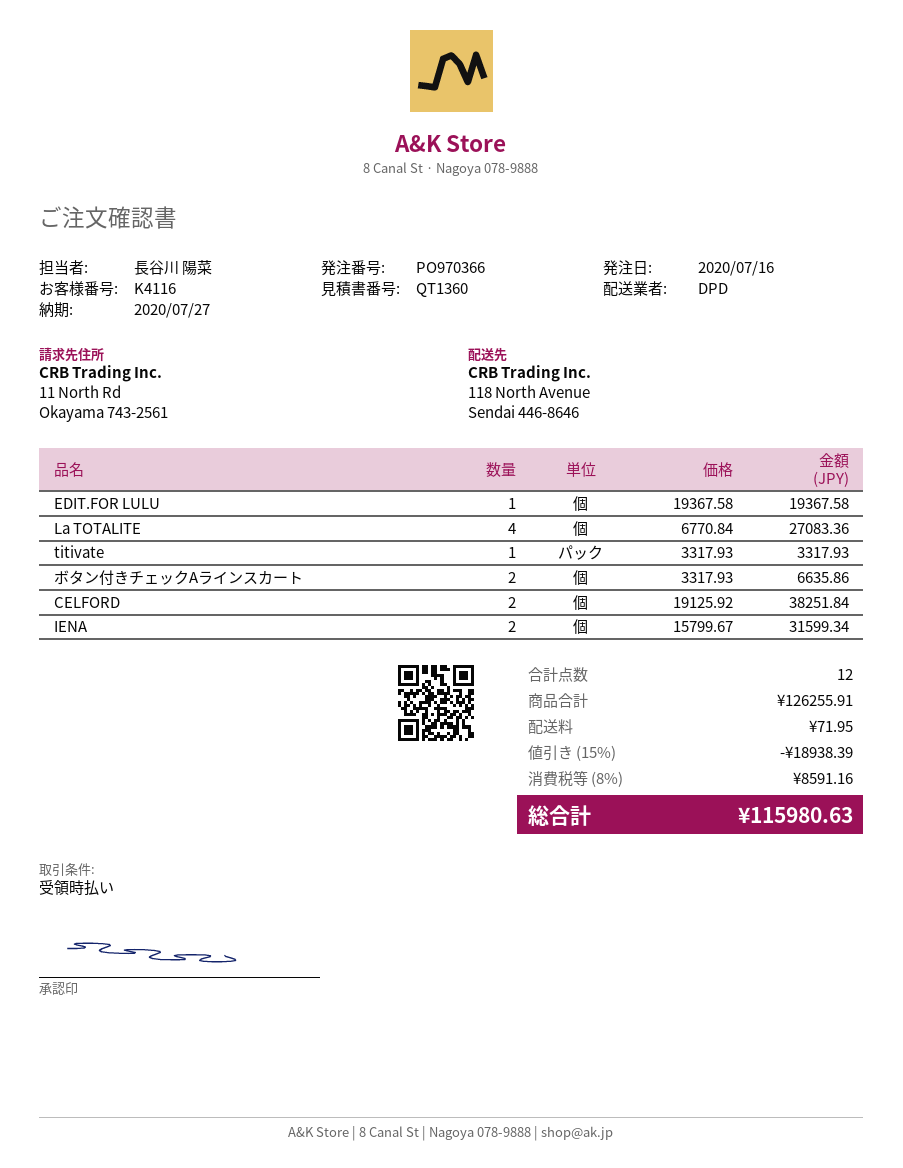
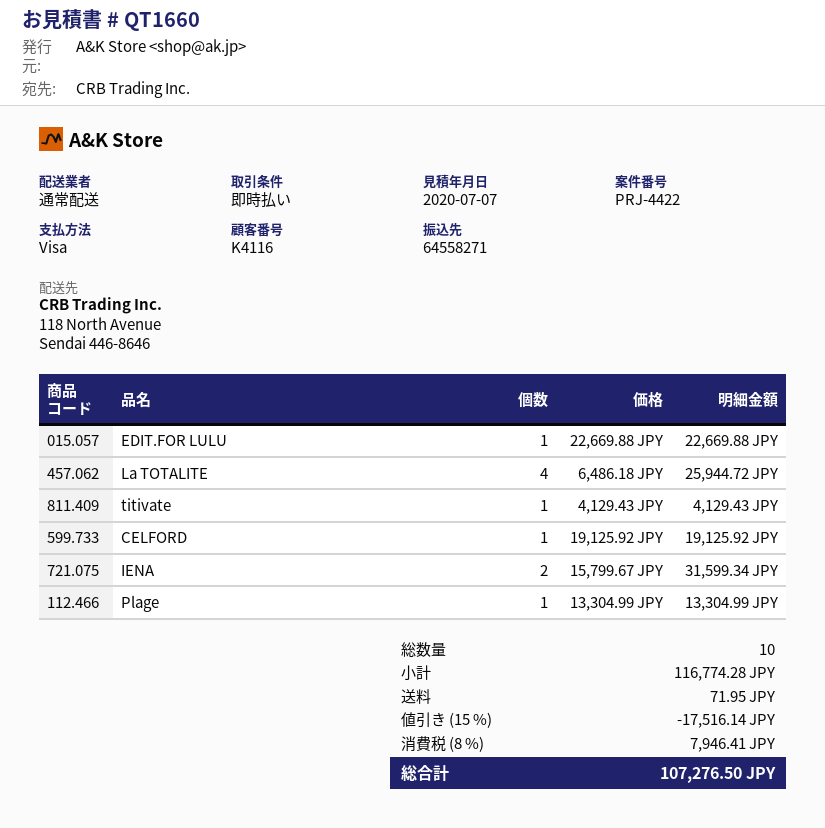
quote number: QT1360 -> QT1660
shipping method: DPD -> standard
EDIT.FOR LULU: 1 x 19367.58 = 19367.58 -> 1 x 22669.88 = 22669.88
La TOTALITE: 4 x 6770.84 = 27083.36 -> 4 x 6486.18 = 25944.72
titivate: 1 x 3317.93 = 3317.93 -> 1 x 4129.43 = 4129.43
ボタン付きチェックAラインスカート: 2 x 3317.93 = 6635.86 -> none
CELFORD: 2 x 19125.92 = 38251.84 -> 1 x 19125.92 = 19125.92
Plage: none -> 1 x 13304.99 = 13304.99
total quantity: 12 -> 10
subtotal: 126255.91 -> 116774.28
discount: 15% = 18938.39 -> 15% = 17516.14
tax: 8% = 8591.16 -> 8% = 7946.41
total: 115980.63 -> 107276.50

